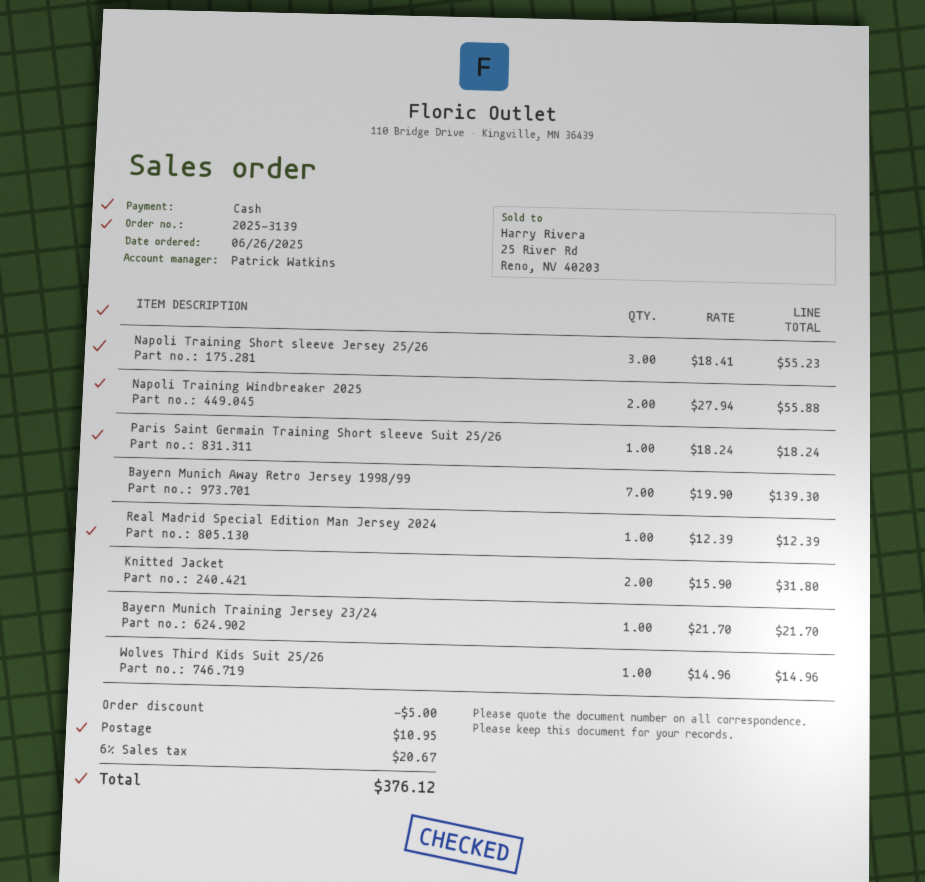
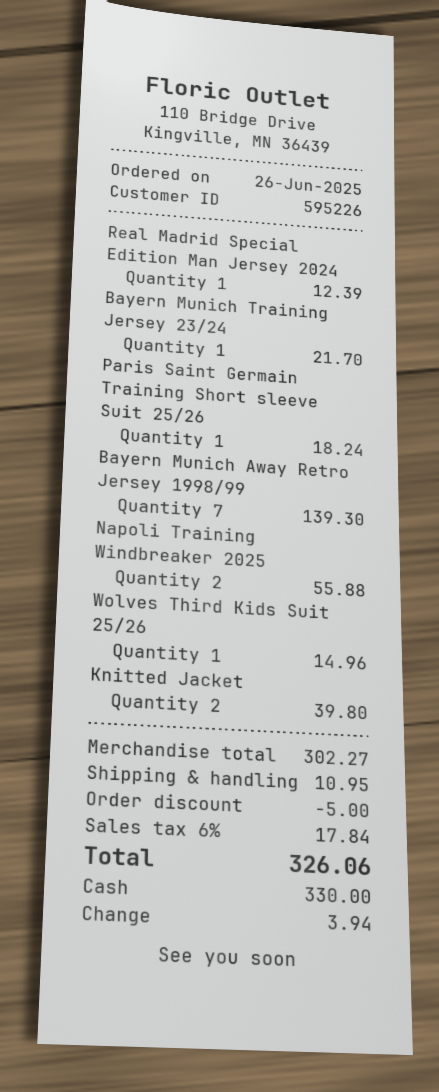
Napoli Training Short sleeve Jersey 25/26: 3 for 55.23 -> none
Knitted Jacket: 2 for 31.80 -> 2 for 39.80
tax: 6% = 20.67 -> 6% = 17.84
total: 376.12 -> 326.06

